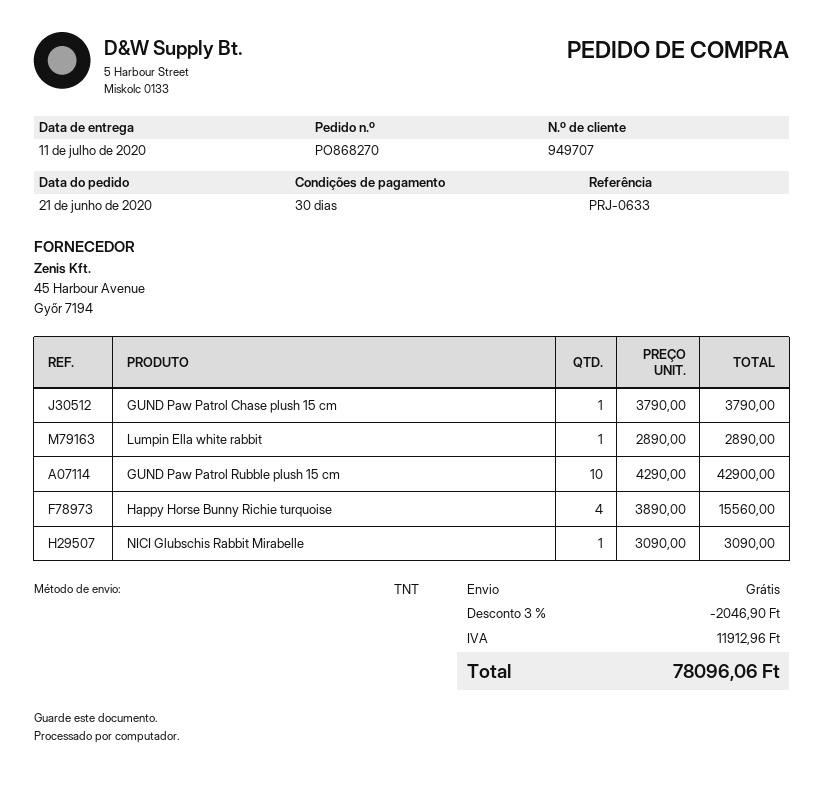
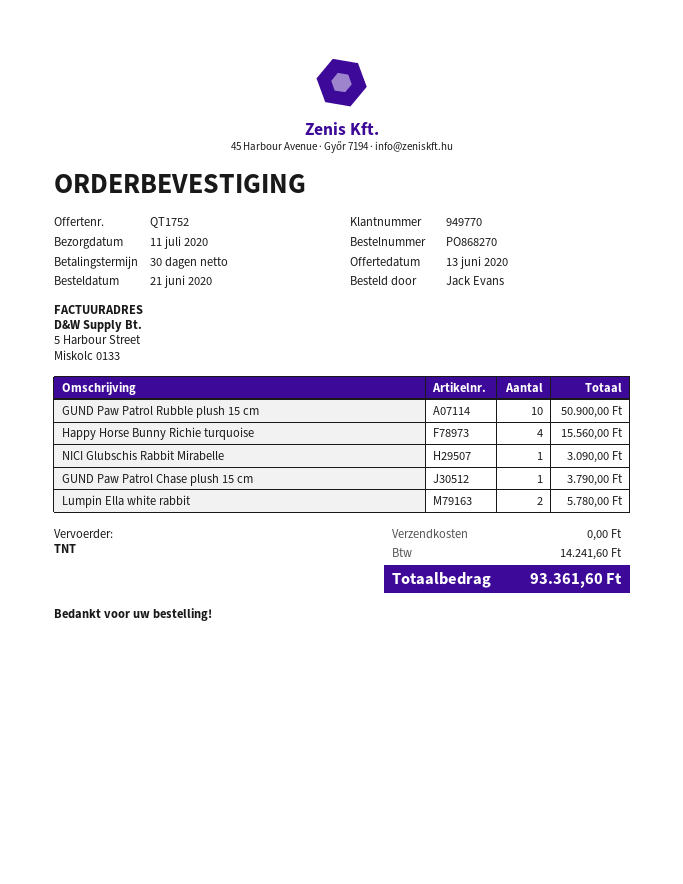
customer number: 949707 -> 949770
Lumpin Ella white rabbit: 1 for 2890.00 -> 2 for 5780.00
GUND Paw Patrol Rubble plush 15 cm: 10 for 42900.00 -> 10 for 50900.00
discount: 3% = 2046.90 -> none
tax: 11912.96 -> 14241.60
total: 78096.06 -> 93361.60

